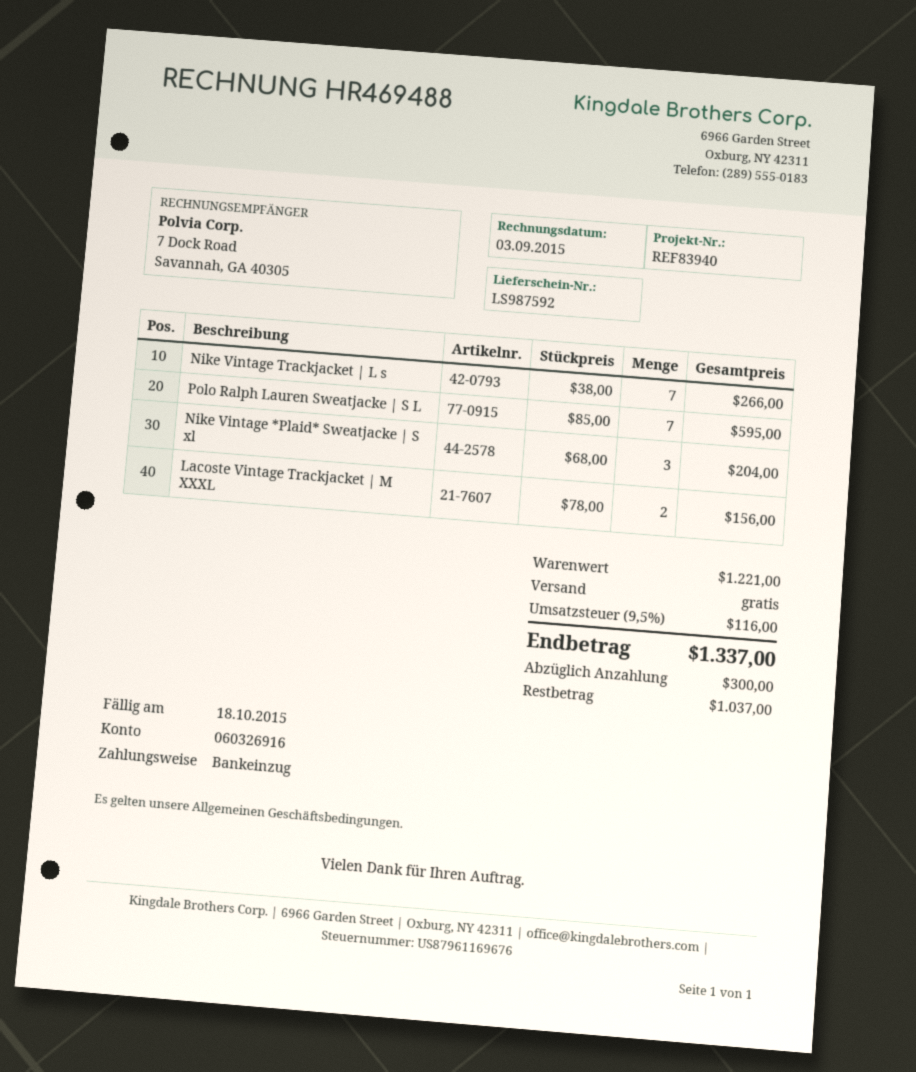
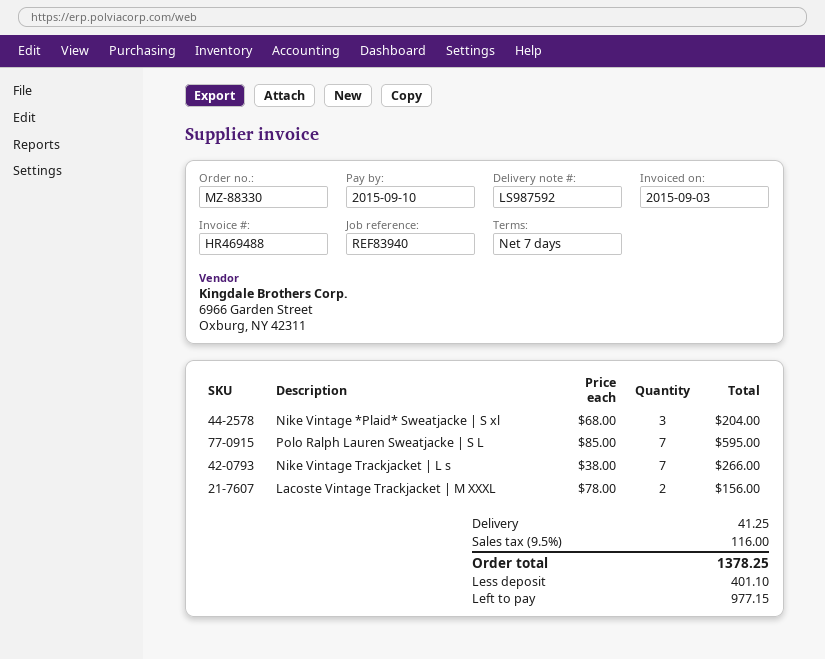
due date: 2015-10-18 -> 2015-09-10
shipping: 0.00 -> 41.25
total: 1337.00 -> 1378.25
deposit: 300.00 -> 401.10
balance: 1037.00 -> 977.15

